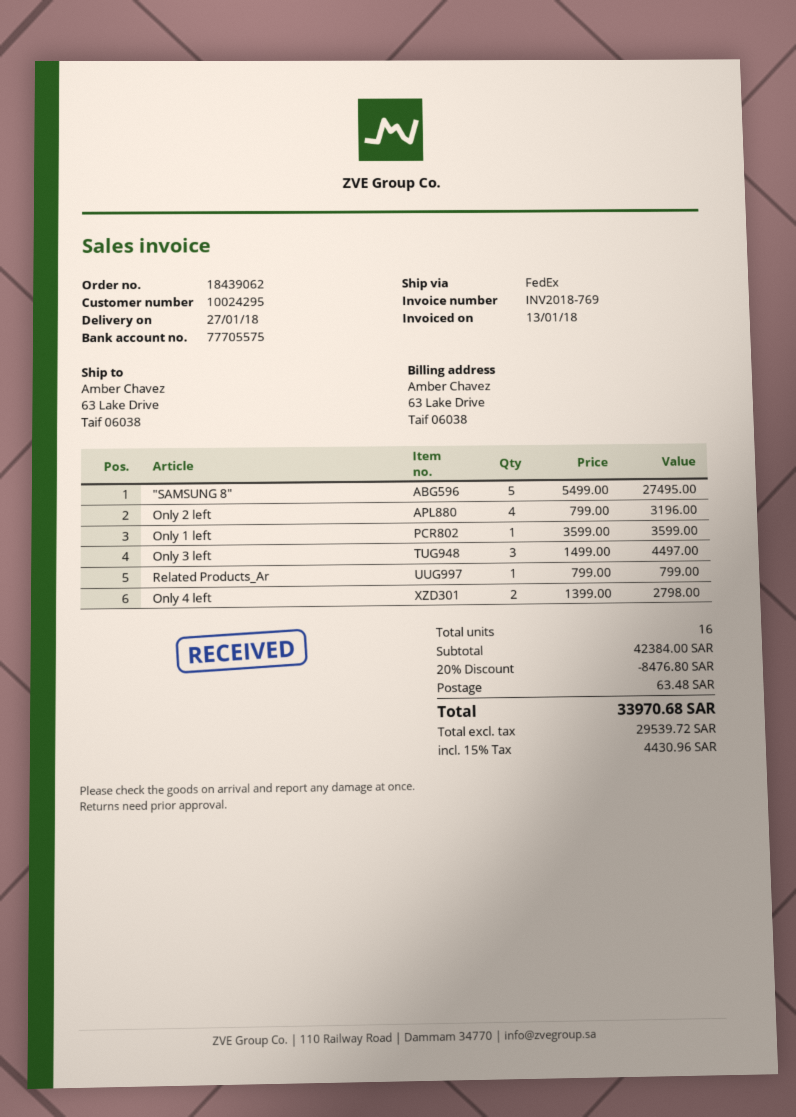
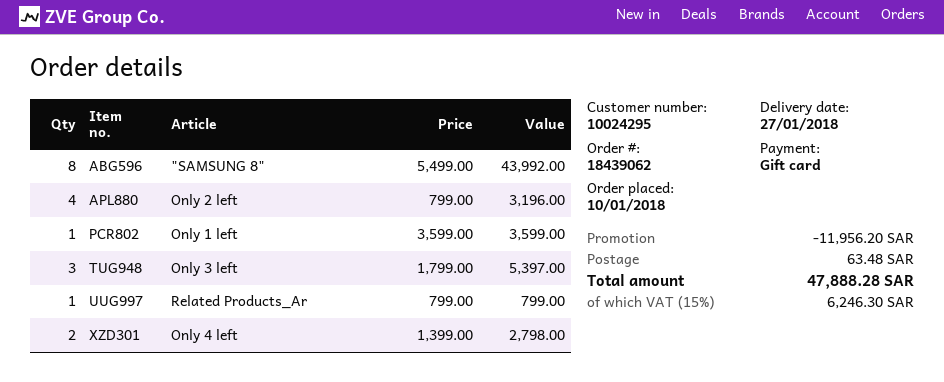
"SAMSUNG 8": 5 x 5499.00 = 27495.00 -> 8 x 5499.00 = 43992.00
Only 3 left: 3 x 1499.00 = 4497.00 -> 3 x 1799.00 = 5397.00
discount: 8476.80 -> 11956.20
tax: 15% = 4430.96 -> 15% = 6246.30
total: 33970.68 -> 47888.28

